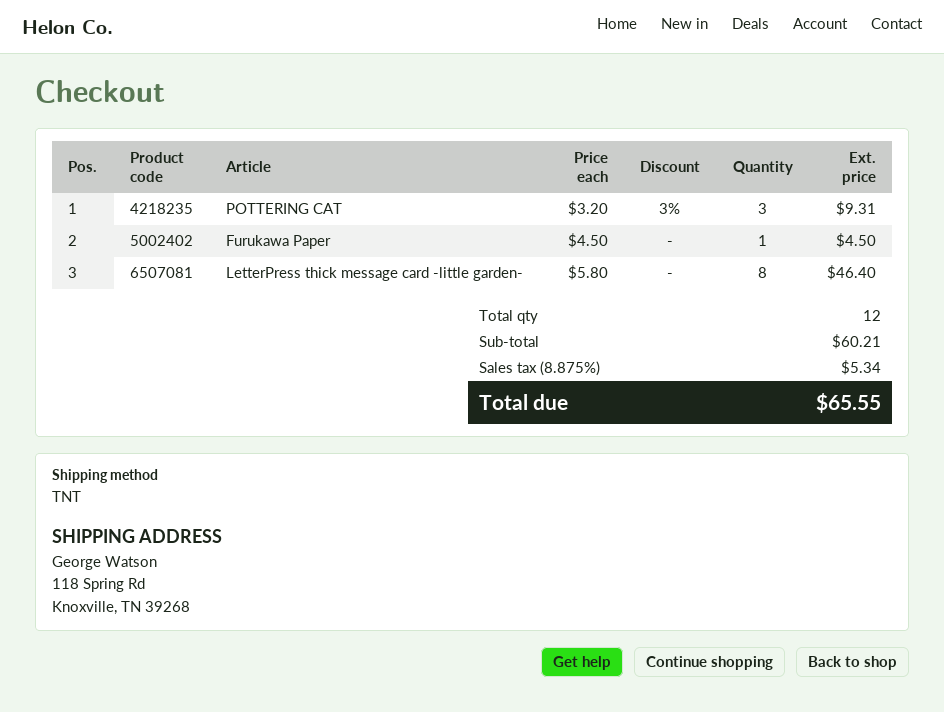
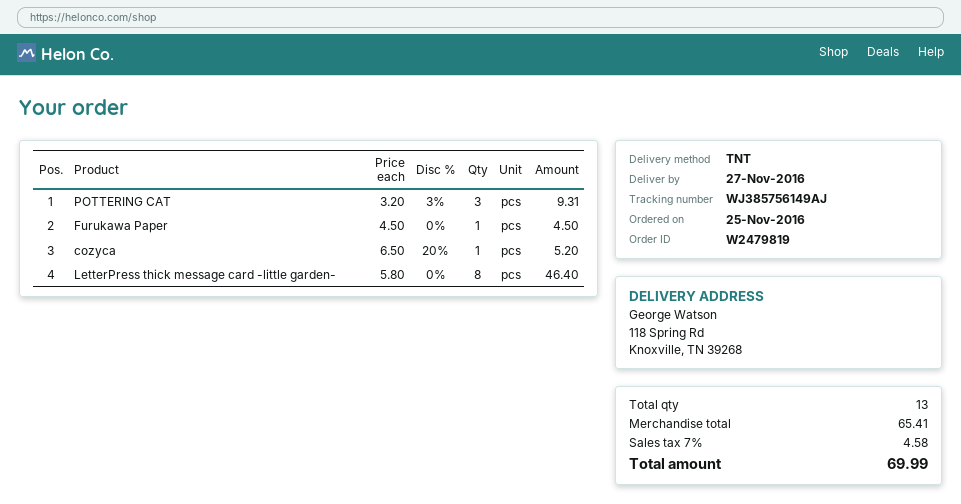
cozyca: none -> 1 x 6.50 - 20% = 5.20
total quantity: 12 -> 13
subtotal: 60.21 -> 65.41
tax: 8.875% = 5.34 -> 7% = 4.58
total: 65.55 -> 69.99

